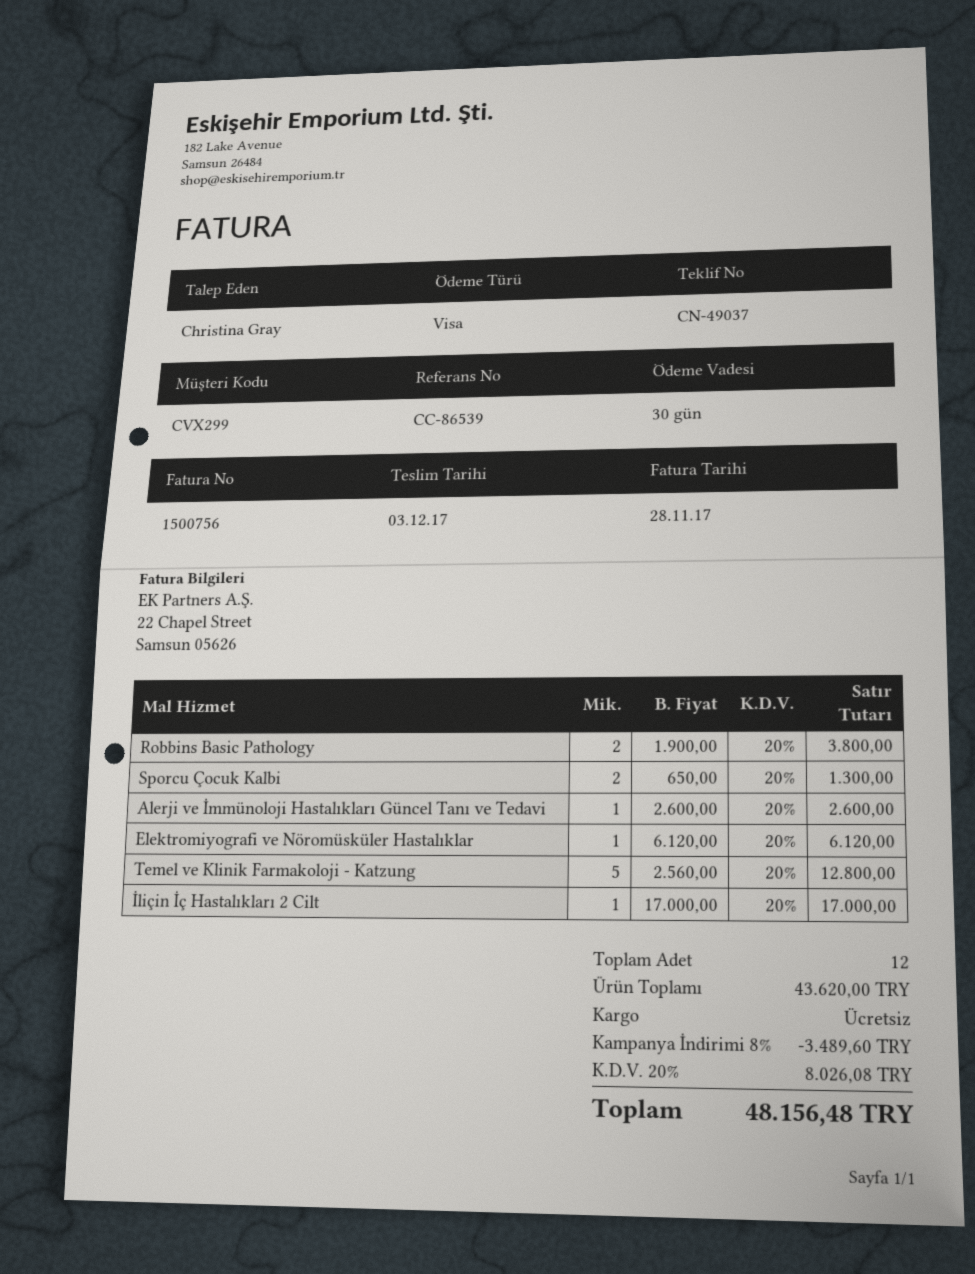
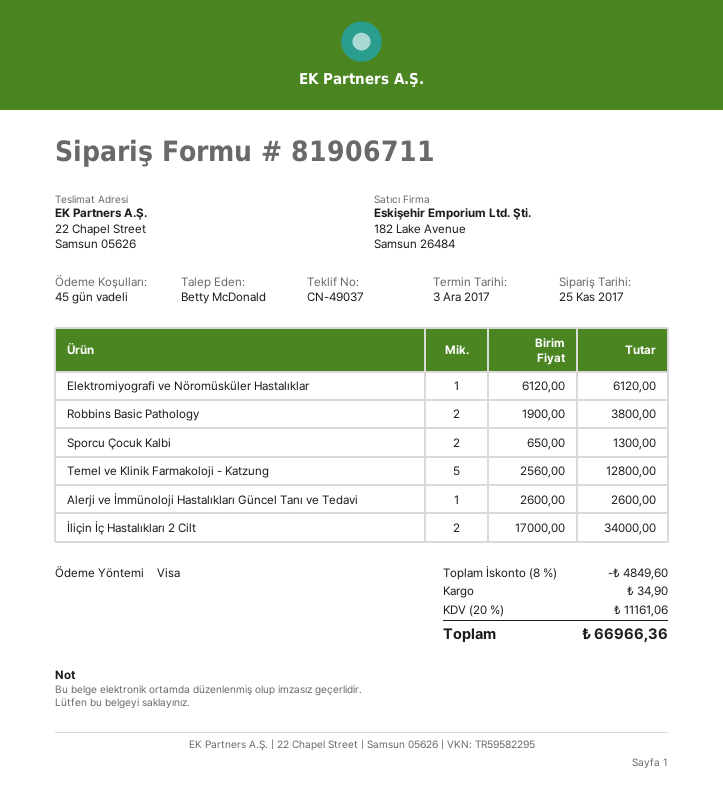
payment terms: 30 days -> 45 days
ordered by: Christina Gray -> Betty McDonald
İliçin İç Hastalıkları 2 Cilt: 1 x 17000.00 = 17000.00 -> 2 x 17000.00 = 34000.00
discount: 8% = 3489.60 -> 8% = 4849.60
shipping: 0.00 -> 34.90
tax: 20% = 8026.08 -> 20% = 11161.06
total: 48156.48 -> 66966.36

